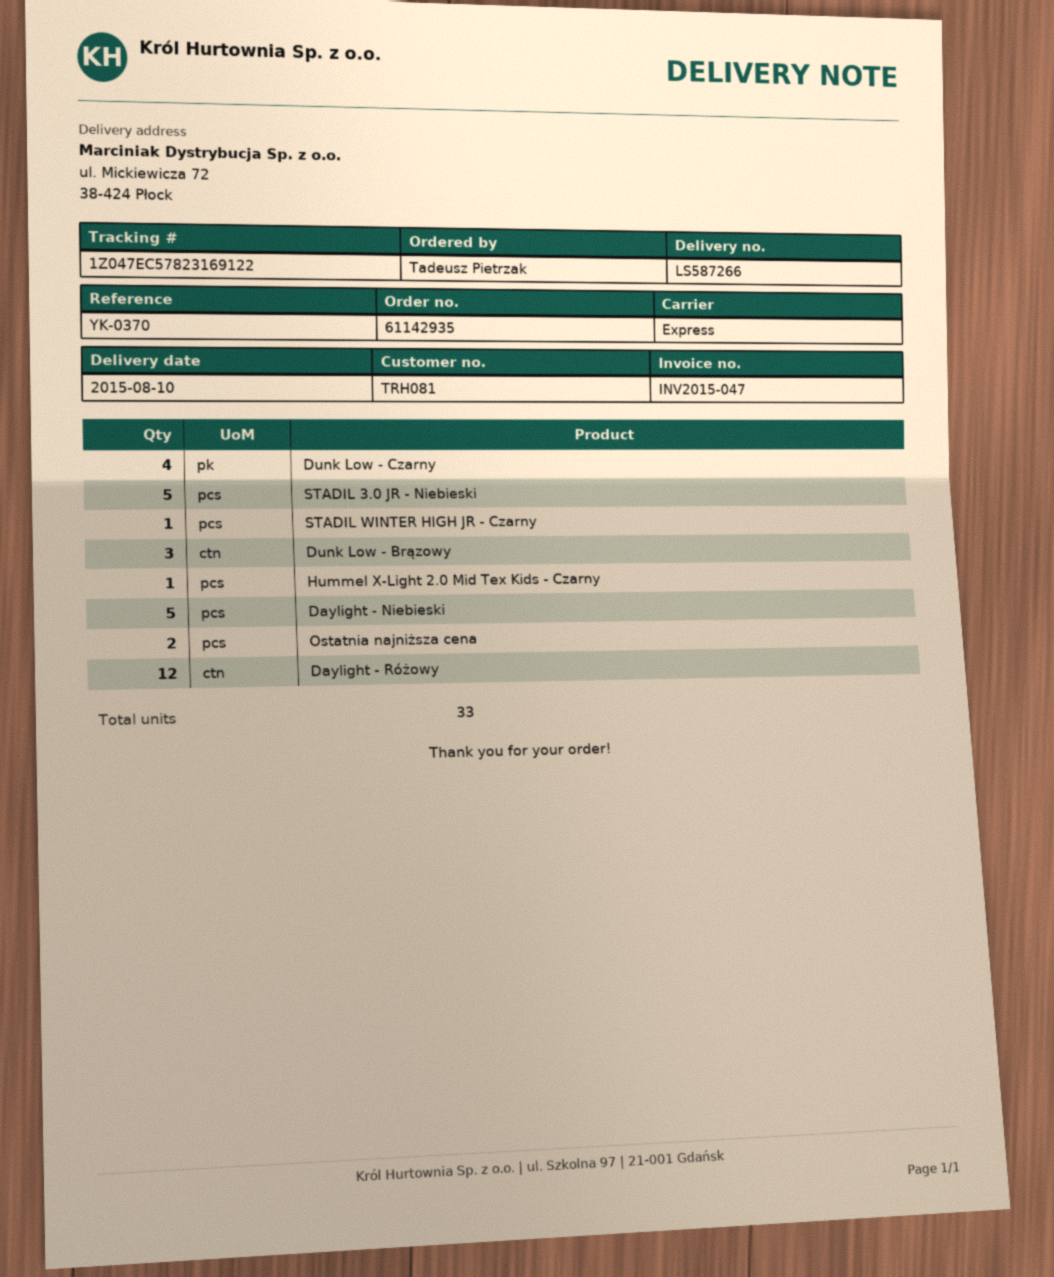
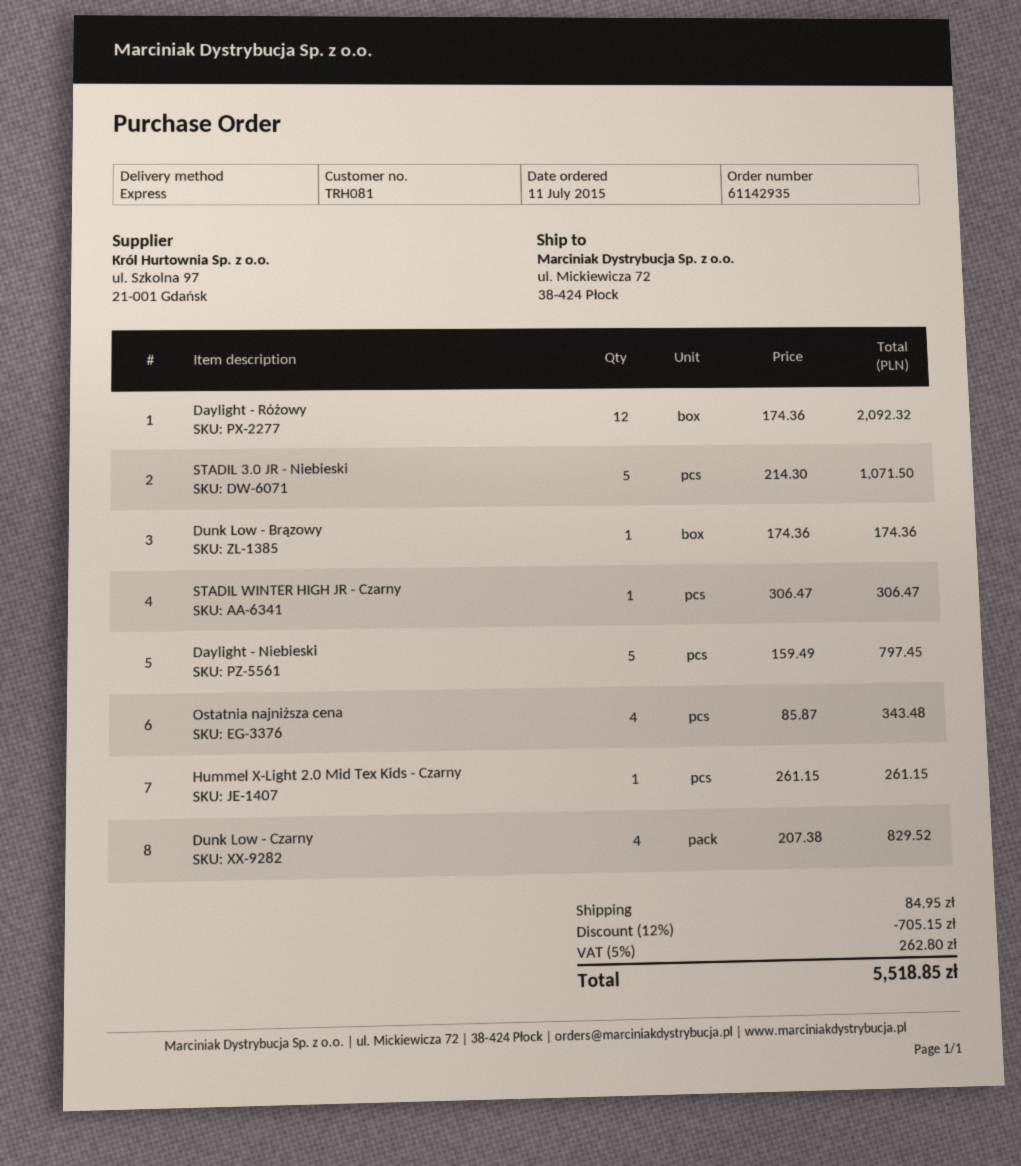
Dunk Low - Brązowy: 3 -> 1
Ostatnia najniższa cena: 2 -> 4

